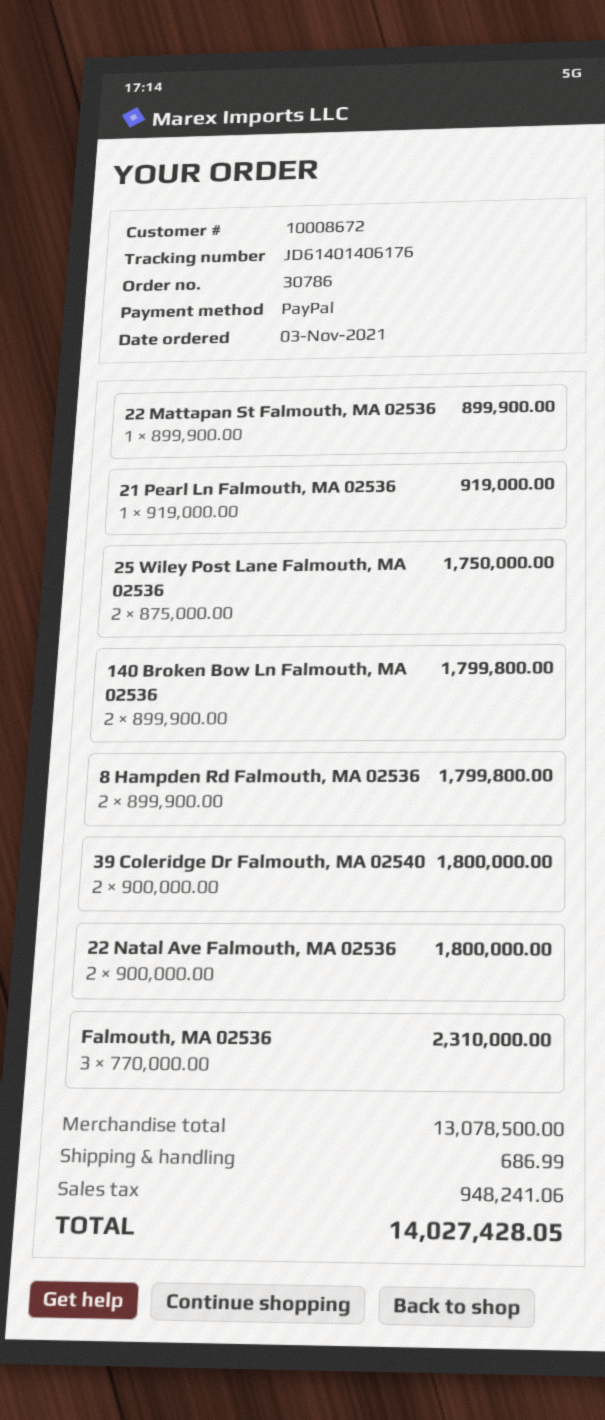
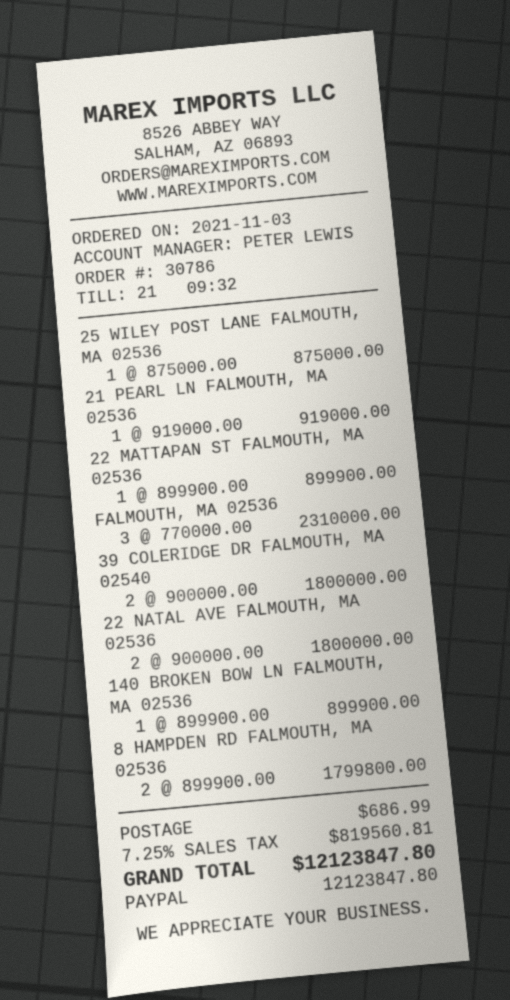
25 Wiley Post Lane Falmouth, MA 02536: 2 x 875000.00 = 1750000.00 -> 1 x 875000.00 = 875000.00
140 Broken Bow Ln Falmouth, MA 02536: 2 x 899900.00 = 1799800.00 -> 1 x 899900.00 = 899900.00
tax: 948241.06 -> 819560.81
total: 14027428.05 -> 12123847.80

